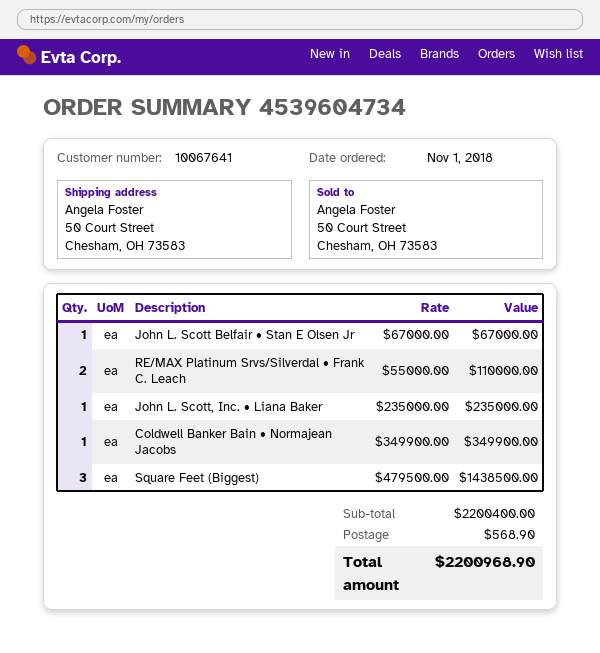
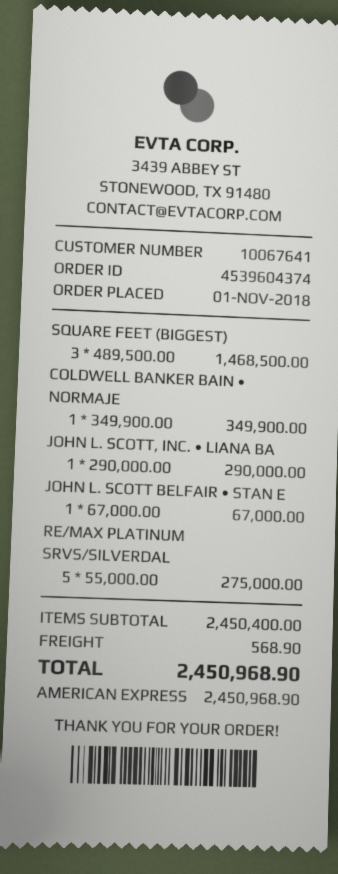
order number: 4539604734 -> 4539604374
RE/MAX Platinum Srvs/Silverdal • Frank C. Leach: 2 x 55000.00 = 110000.00 -> 5 x 55000.00 = 275000.00
John L. Scott, Inc. • Liana Baker: 1 x 235000.00 = 235000.00 -> 1 x 290000.00 = 290000.00
Square Feet (Biggest): 3 x 479500.00 = 1438500.00 -> 3 x 489500.00 = 1468500.00
subtotal: 2200400.00 -> 2450400.00
total: 2200968.90 -> 2450968.90

